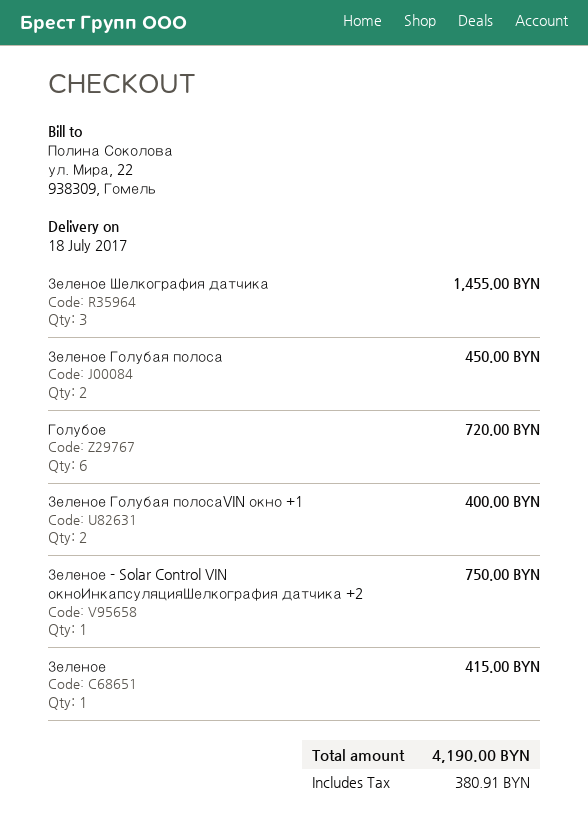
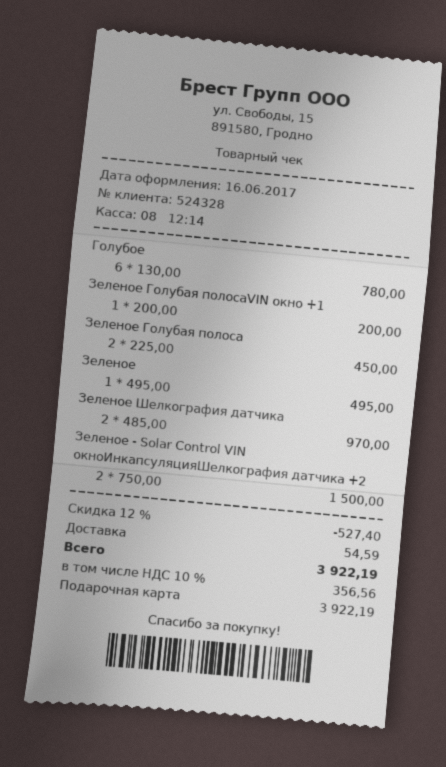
Зеленое Шелкография датчика: 3 for 1455.00 -> 2 for 970.00
Голубое: 6 for 720.00 -> 6 for 780.00
Зеленое Голубая полосаVIN окно +1: 2 for 400.00 -> 1 for 200.00
Зеленое - Solar Control VIN окноИнкапсуляцияШелкография датчика +2: 1 for 750.00 -> 2 for 1500.00
Зеленое: 1 for 415.00 -> 1 for 495.00
discount: none -> 12% = 527.40
shipping: none -> 54.59
tax: 380.91 -> 356.56
total: 4190.00 -> 3922.19

